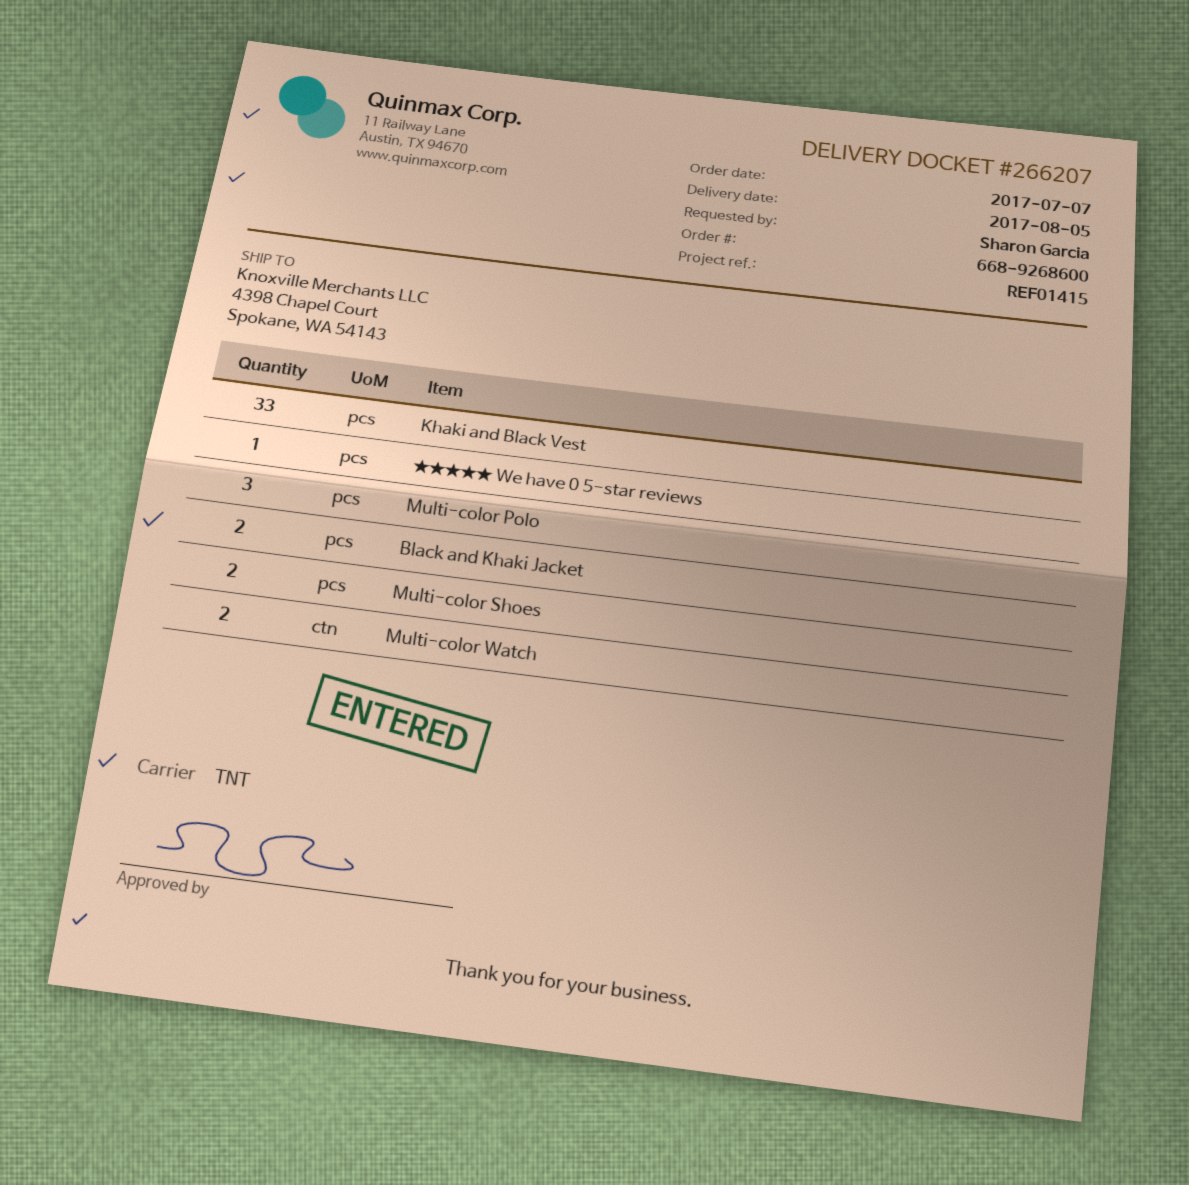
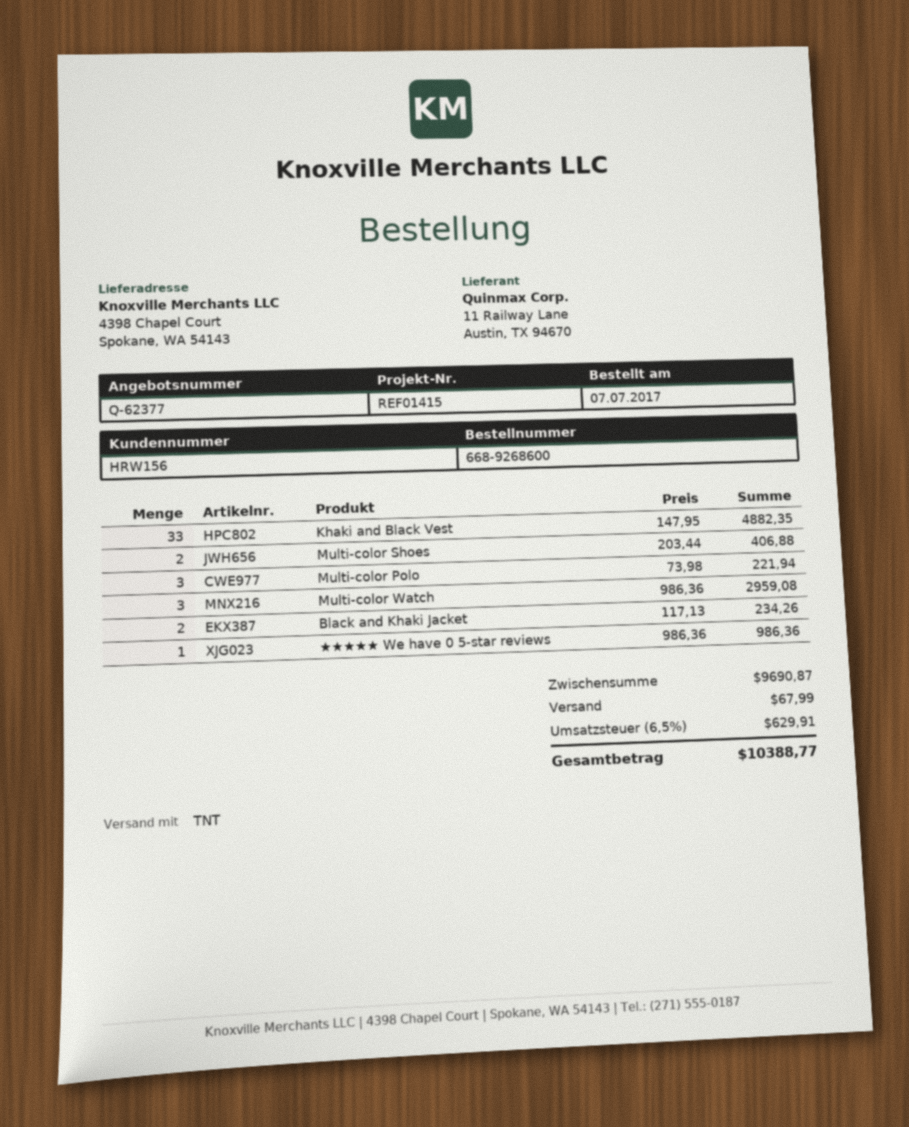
Multi-color Watch: 2 -> 3

